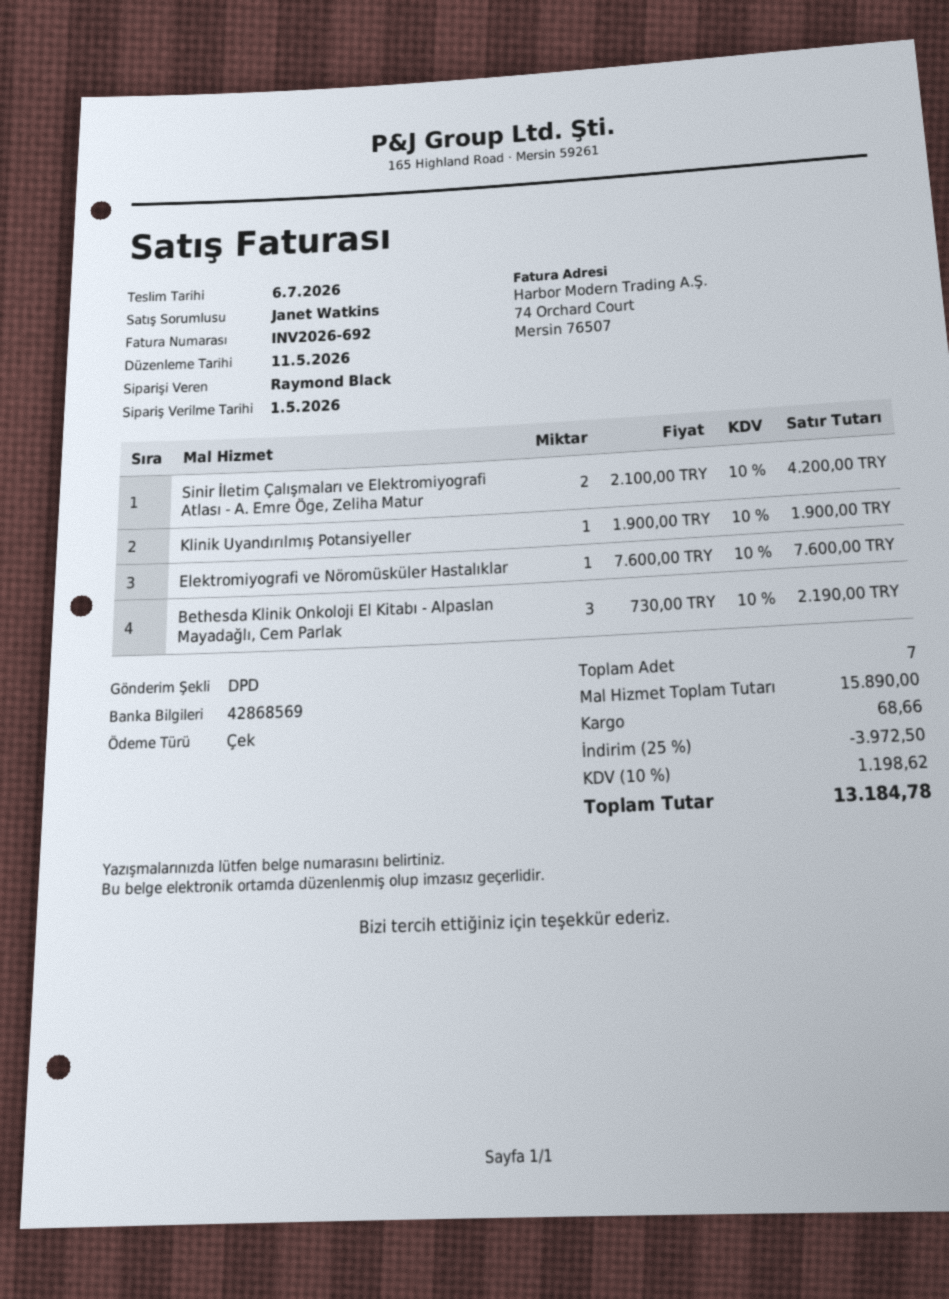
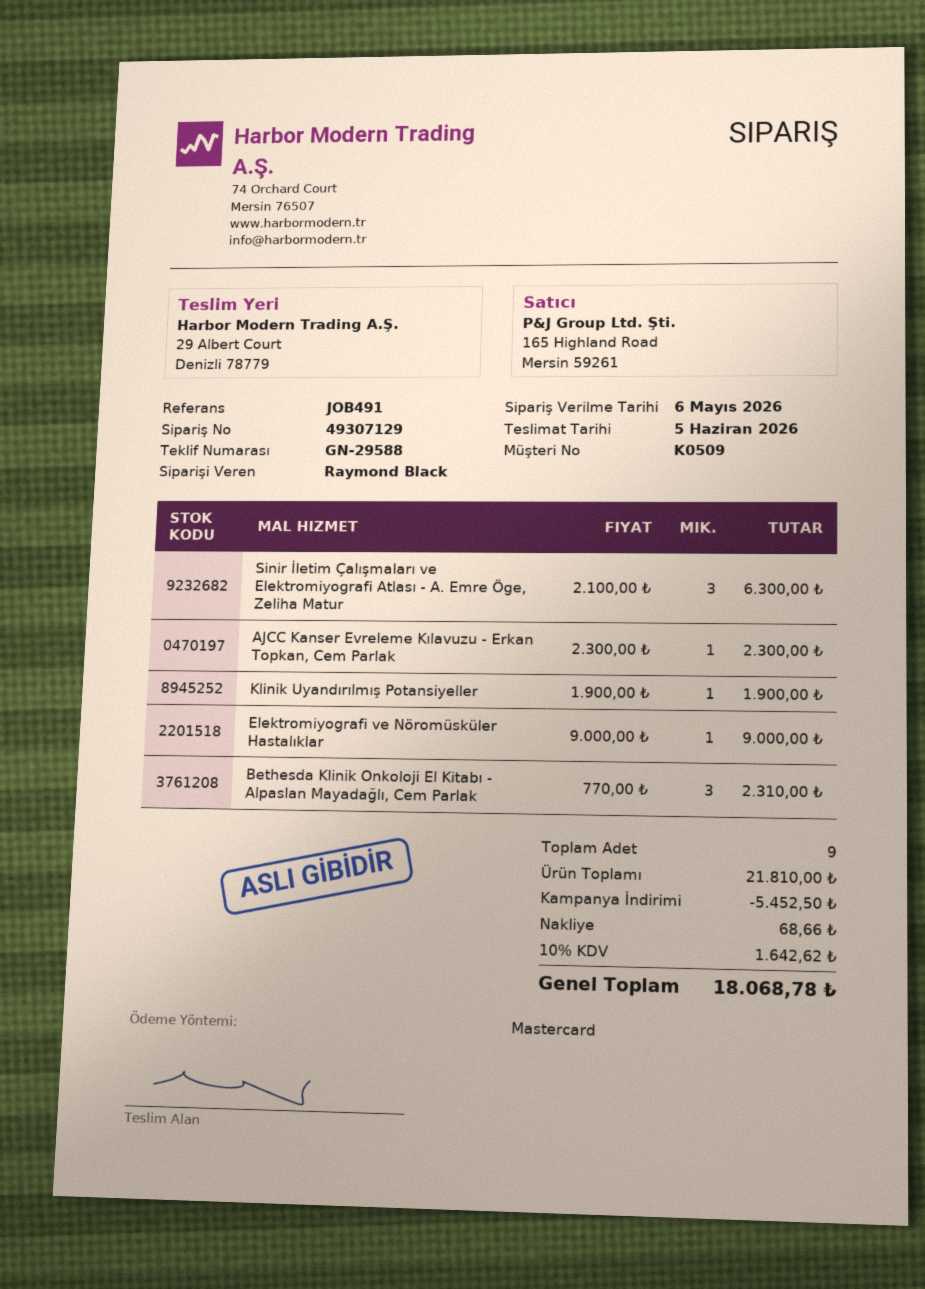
order date: 2026-05-01 -> 2026-05-06
delivery date: 2026-07-06 -> 2026-06-05
payment method: cheque -> Mastercard
Sinir İletim Çalışmaları ve Elektromiyografi Atlası - A. Emre Öge, Zeliha Matur: 2 x 2100.00 = 4200.00 -> 3 x 2100.00 = 6300.00
Elektromiyografi ve Nöromüsküler Hastalıklar: 1 x 7600.00 = 7600.00 -> 1 x 9000.00 = 9000.00
Bethesda Klinik Onkoloji El Kitabı - Alpaslan Mayadağlı, Cem Parlak: 3 x 730.00 = 2190.00 -> 3 x 770.00 = 2310.00
AJCC Kanser Evreleme Kılavuzu - Erkan Topkan, Cem Parlak: none -> 1 x 2300.00 = 2300.00
total quantity: 7 -> 9
subtotal: 15890.00 -> 21810.00
discount: 3972.50 -> 5452.50
tax: 10% = 1198.62 -> 10% = 1642.62
total: 13184.78 -> 18068.78

